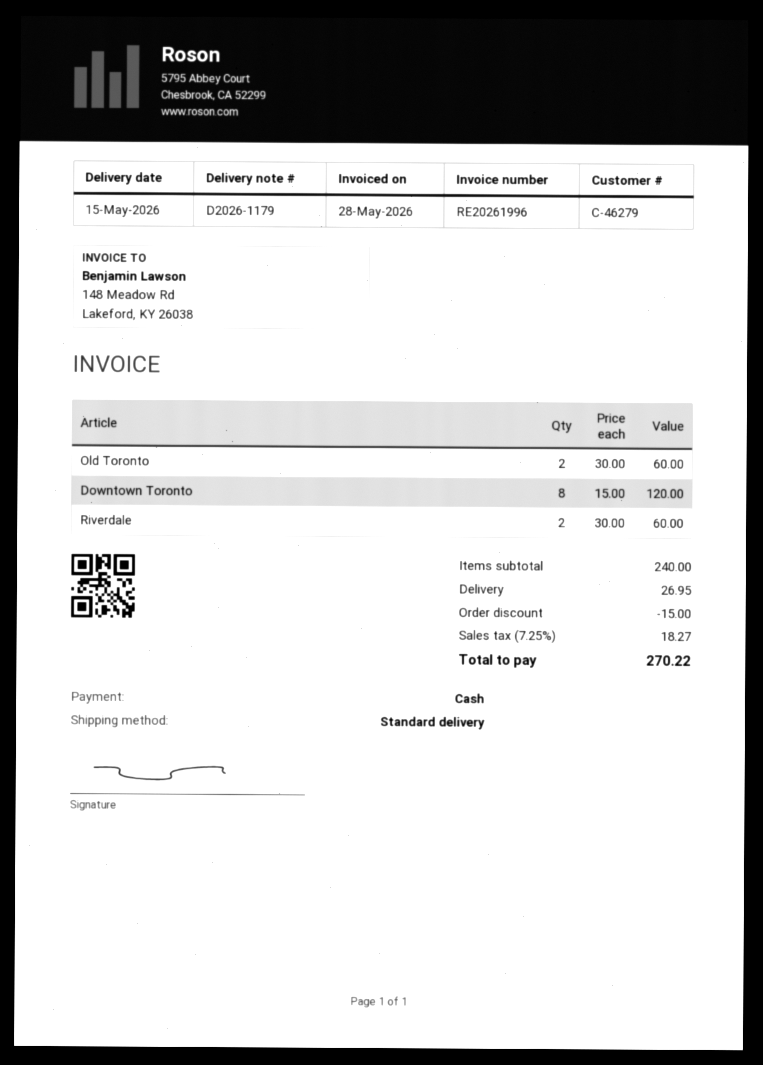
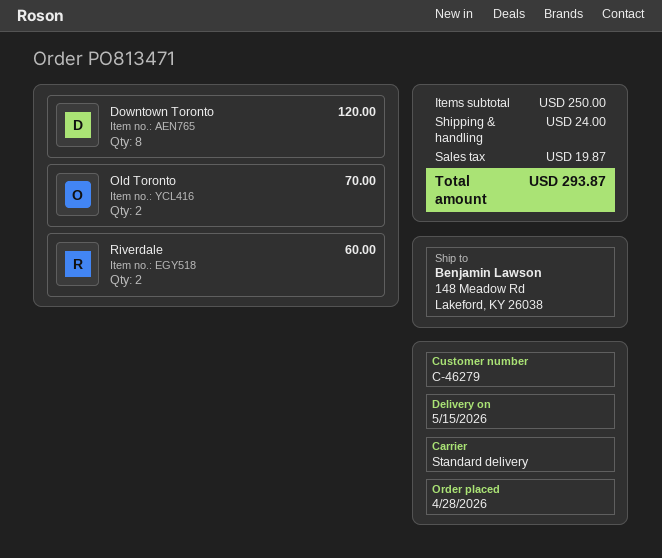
Old Toronto: 2 for 60.00 -> 2 for 70.00
subtotal: 240.00 -> 250.00
discount: 15.00 -> none
shipping: 26.95 -> 24.00
tax: 18.27 -> 19.87
total: 270.22 -> 293.87

